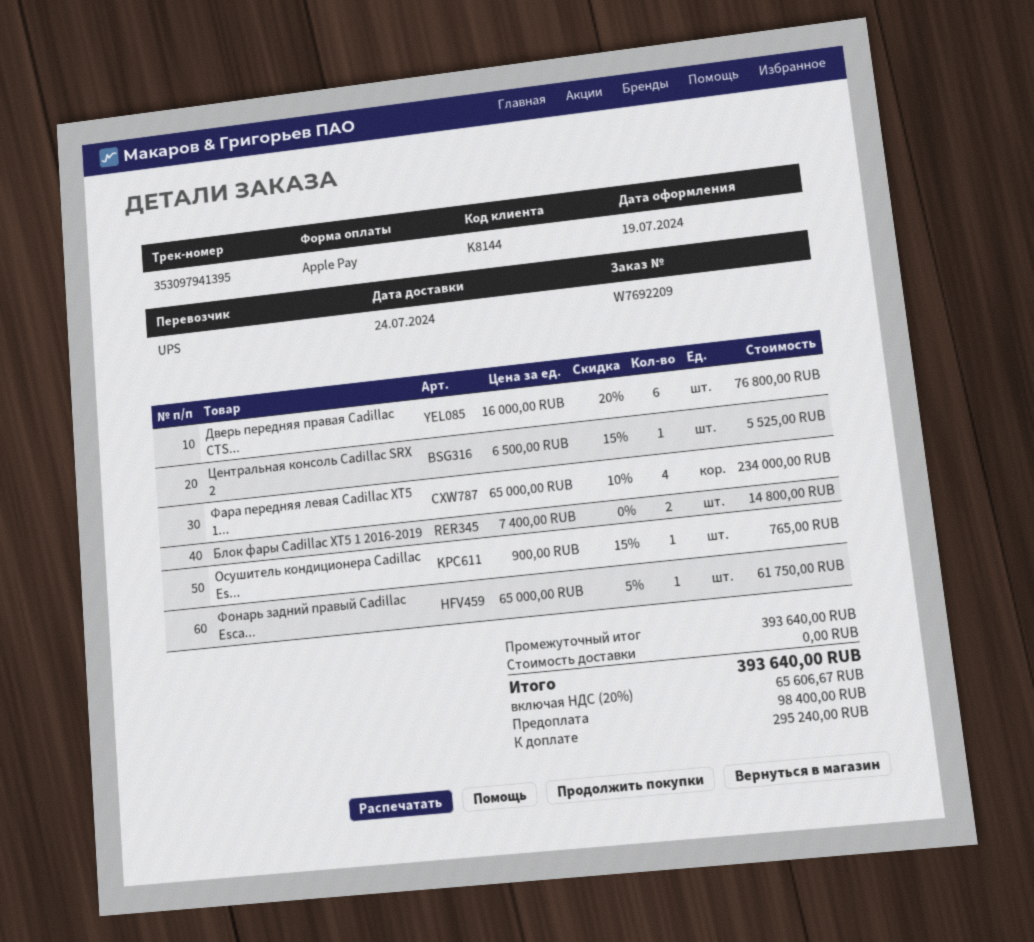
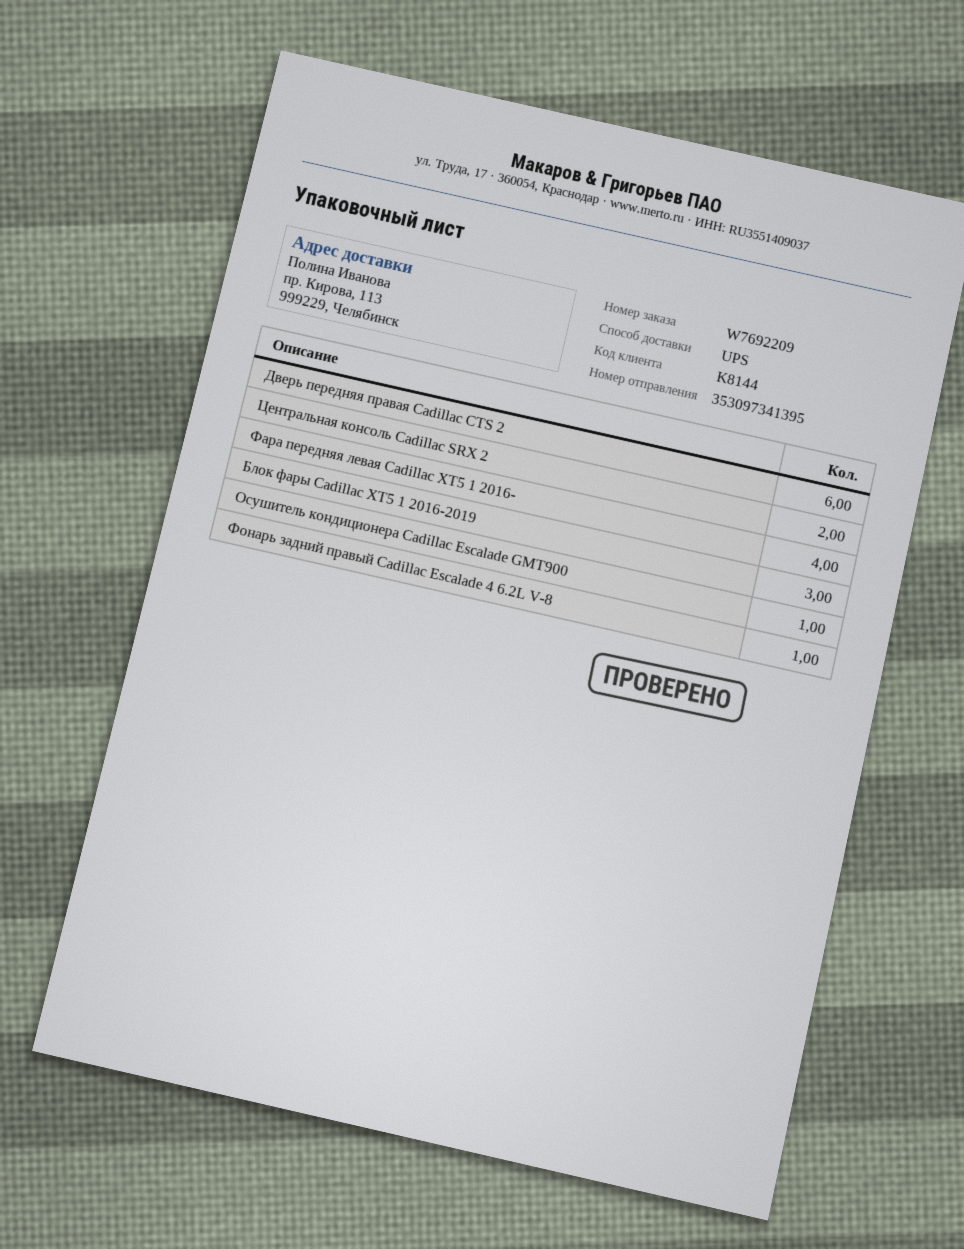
tracking number: 353097941395 -> 353097341395
Центральная консоль Cadillac SRX 2: 1 -> 2
Блок фары Cadillac XT5 1 2016-2019: 2 -> 3

